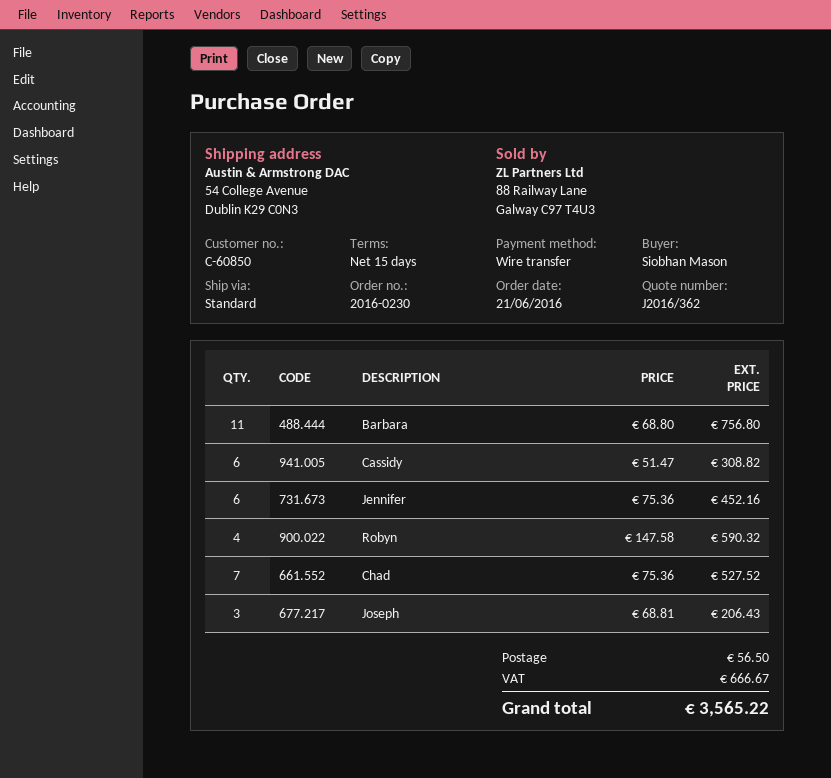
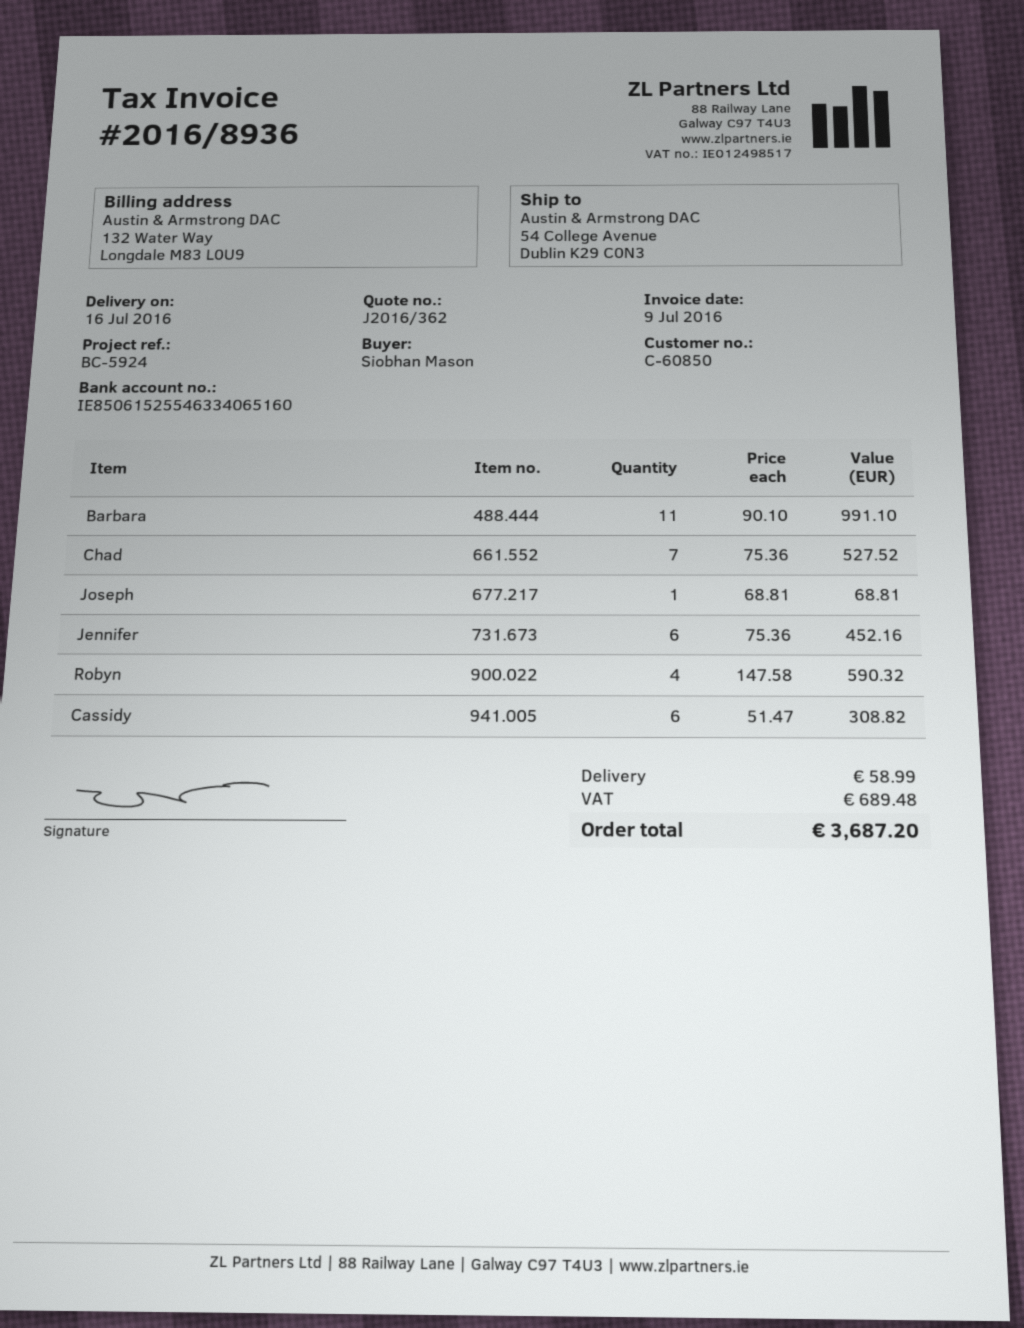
Barbara: 11 x 68.80 = 756.80 -> 11 x 90.10 = 991.10
Joseph: 3 x 68.81 = 206.43 -> 1 x 68.81 = 68.81
shipping: 56.50 -> 58.99
tax: 666.67 -> 689.48
total: 3565.22 -> 3687.20

